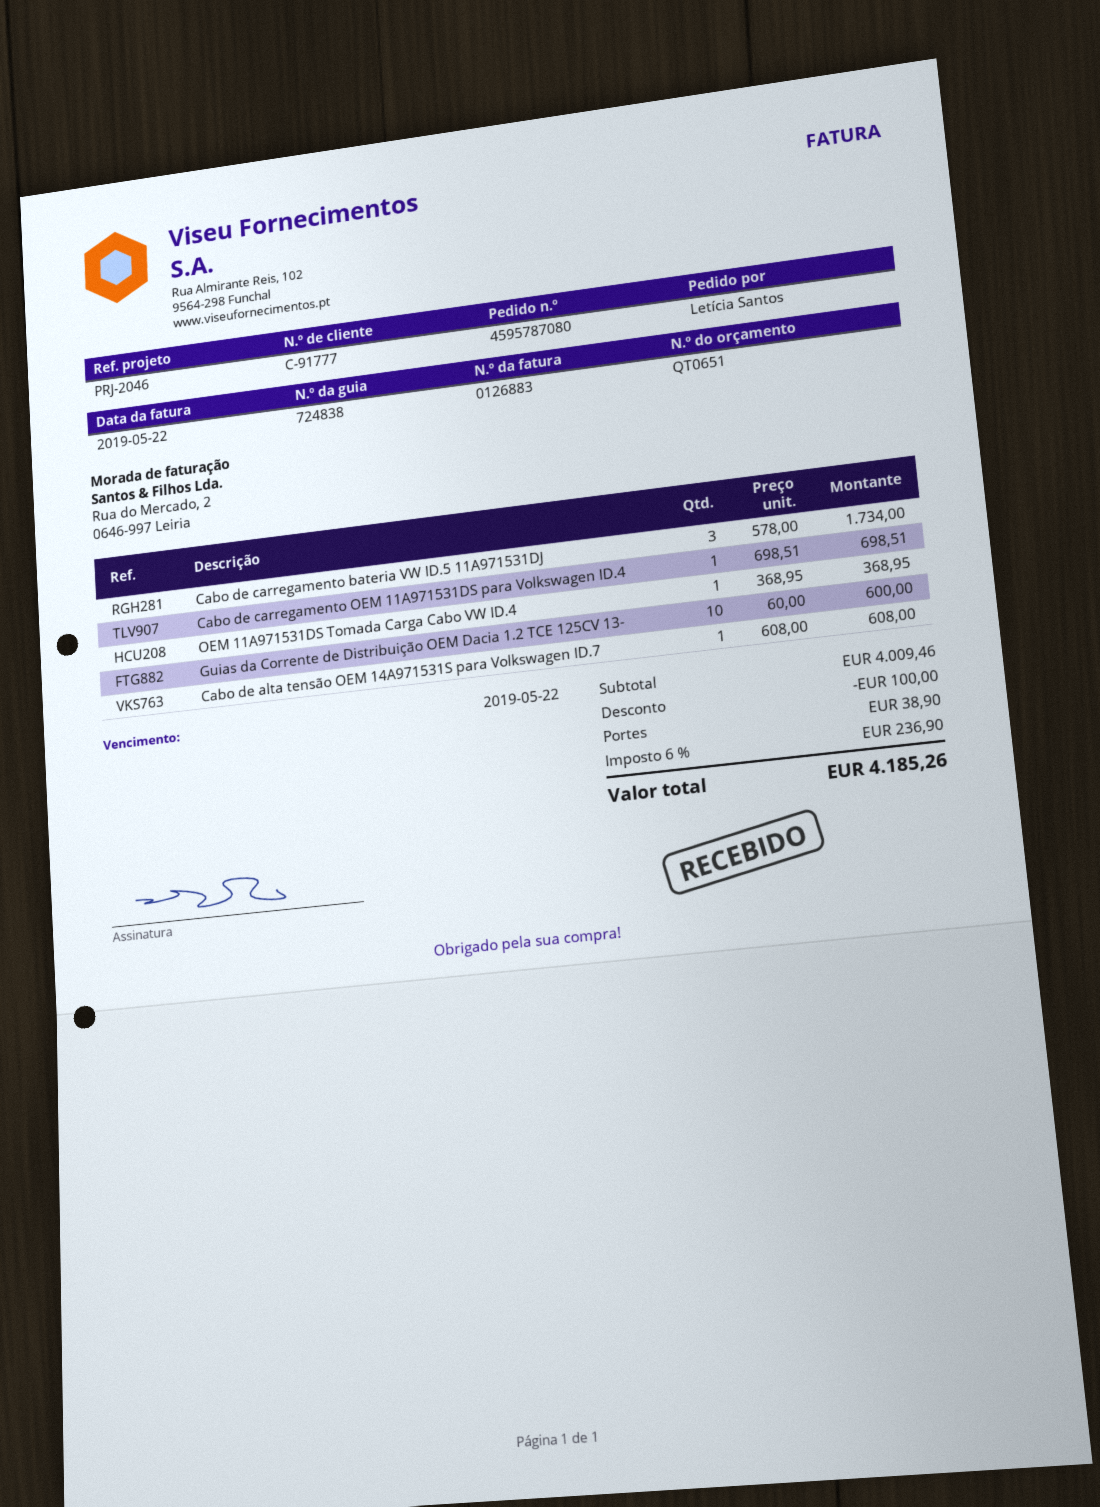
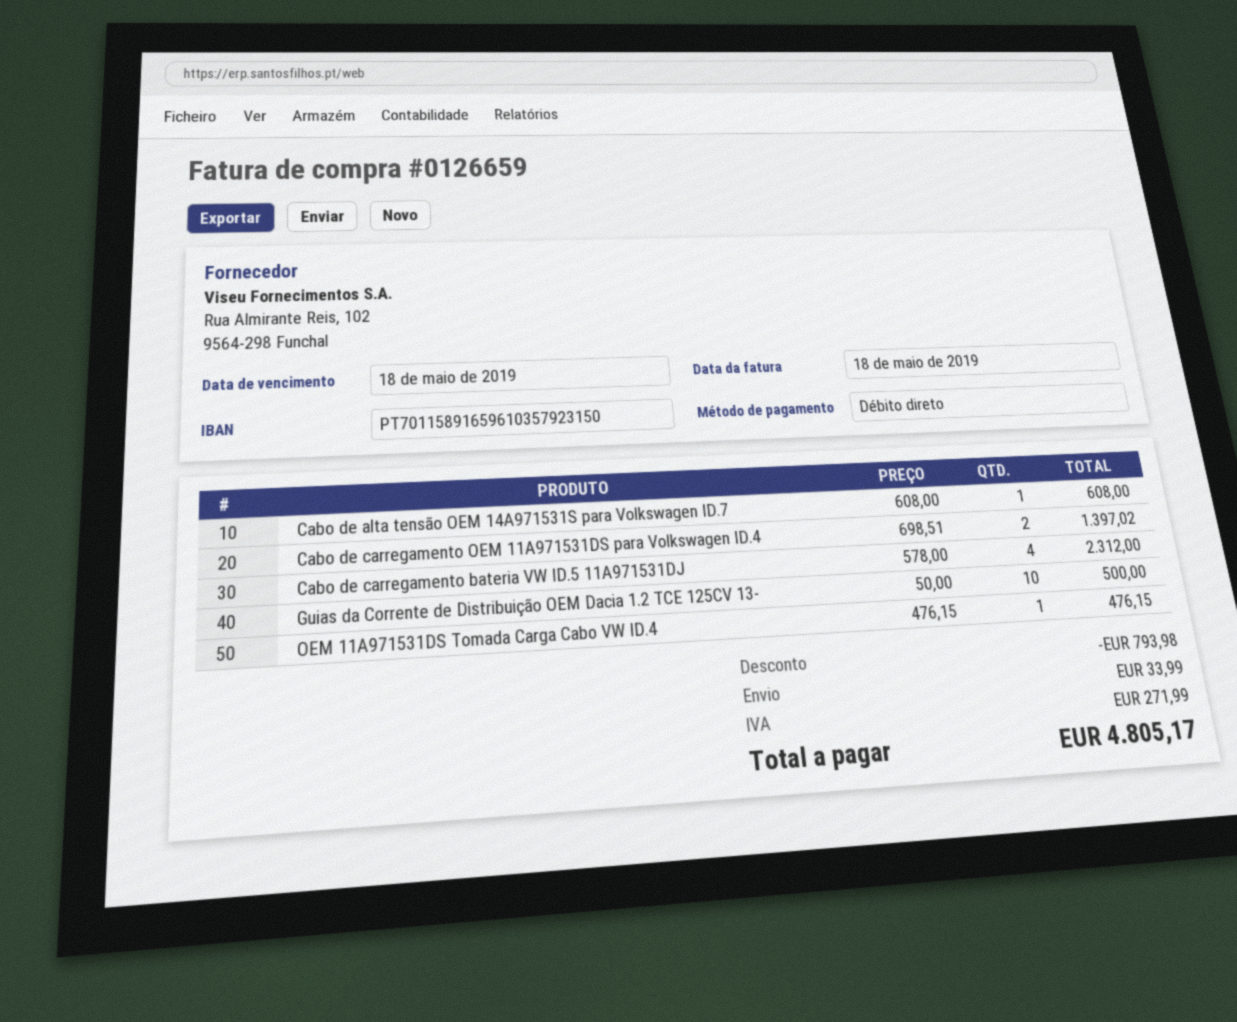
invoice number: 0126883 -> 0126659
invoice date: 2019-05-22 -> 2019-05-18
due date: 2019-05-22 -> 2019-05-18
Cabo de carregamento bateria VW ID.5 11A971531DJ: 3 x 578.00 = 1734.00 -> 4 x 578.00 = 2312.00
Cabo de carregamento OEM 11A971531DS para Volkswagen ID.4: 1 x 698.51 = 698.51 -> 2 x 698.51 = 1397.02
OEM 11A971531DS Tomada Carga Cabo VW ID.4: 1 x 368.95 = 368.95 -> 1 x 476.15 = 476.15
Guias da Corrente de Distribuição OEM Dacia 1.2 TCE 125CV 13-: 10 x 60.00 = 600.00 -> 10 x 50.00 = 500.00
discount: 100.00 -> 793.98
shipping: 38.90 -> 33.99
tax: 236.90 -> 271.99
total: 4185.26 -> 4805.17

